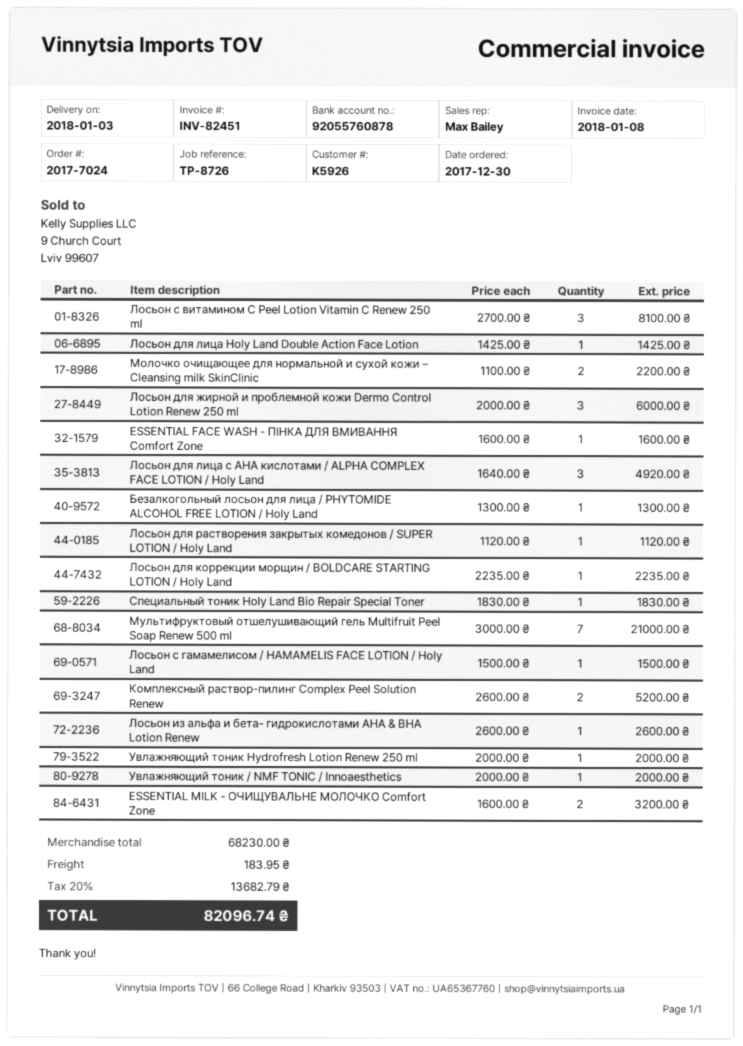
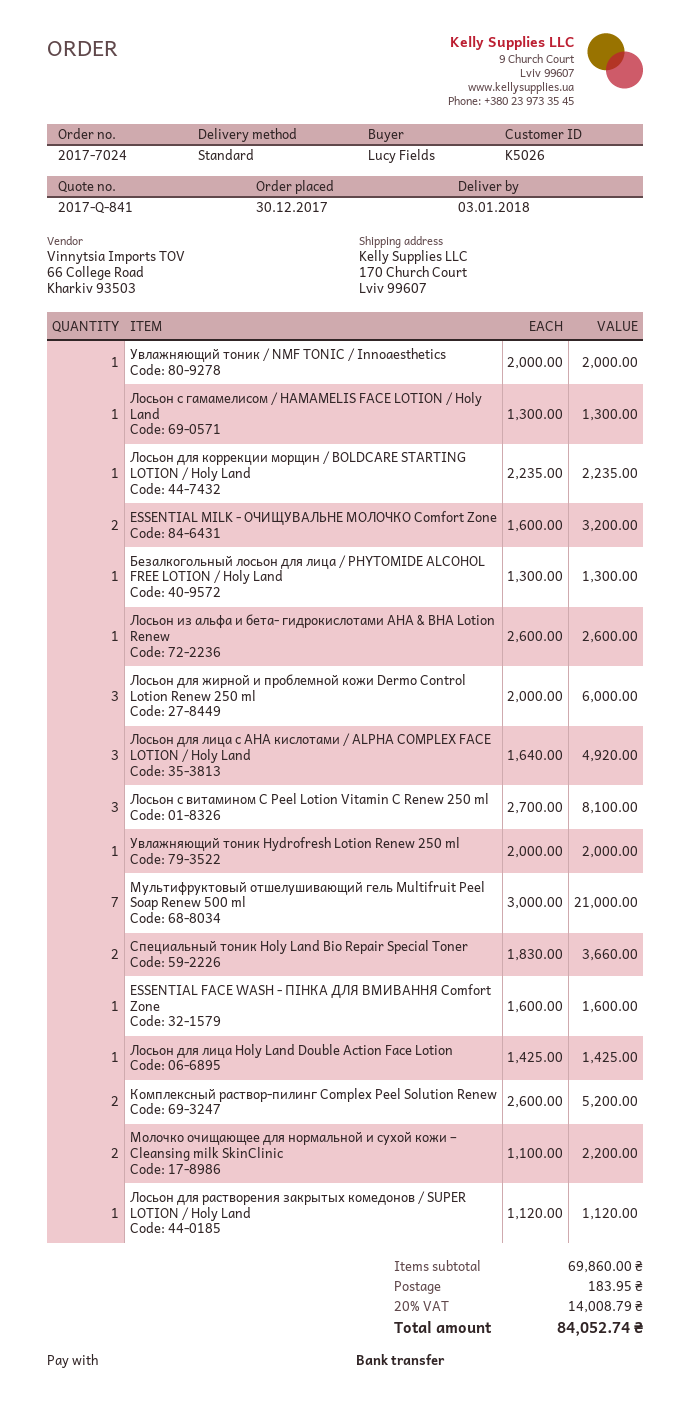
customer number: K5926 -> K5026
Специальный тоник Holy Land Bio Repair Special Toner: 1 x 1830.00 = 1830.00 -> 2 x 1830.00 = 3660.00
Лосьон с гамамелисом / HAMAMELIS FACE LOTION / Holy Land: 1 x 1500.00 = 1500.00 -> 1 x 1300.00 = 1300.00
subtotal: 68230.00 -> 69860.00
tax: 20% = 13682.79 -> 20% = 14008.79
total: 82096.74 -> 84052.74

